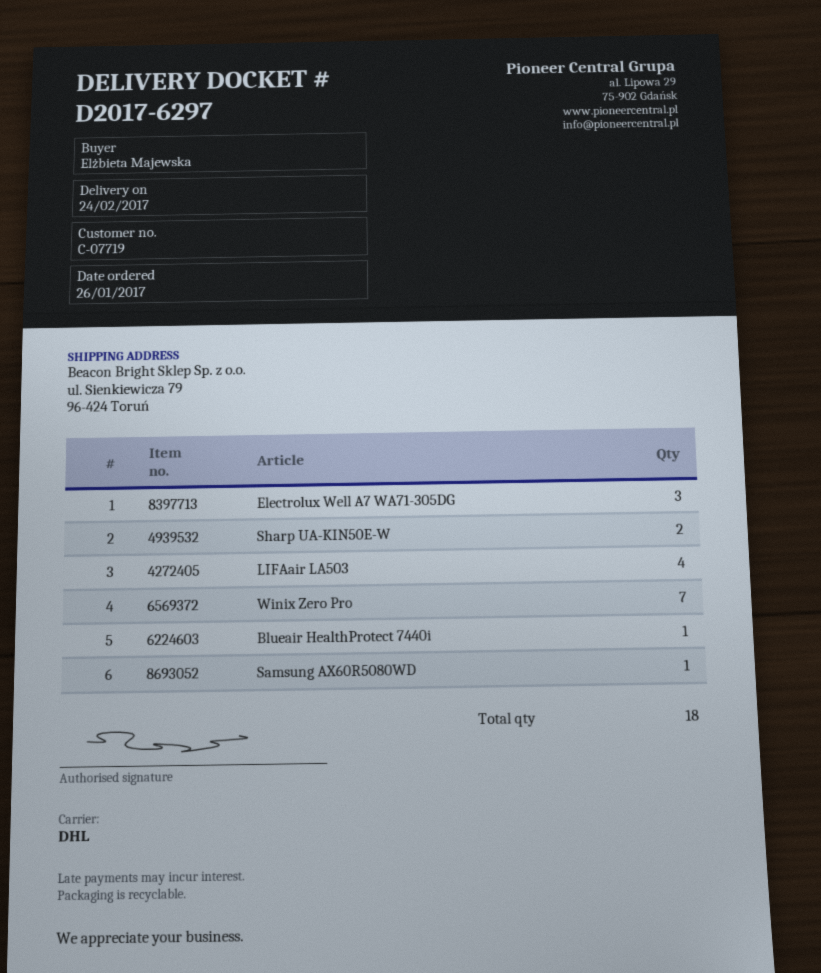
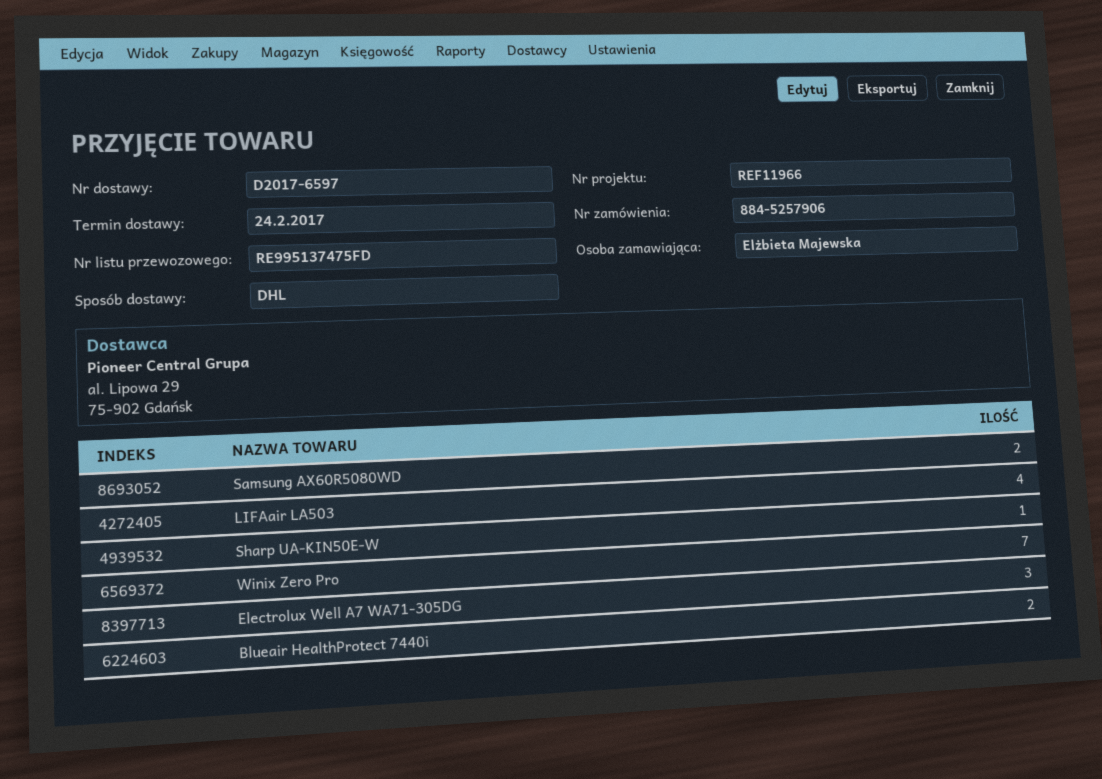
delivery note number: D2017-6297 -> D2017-6597
Sharp UA-KIN50E-W: 2 -> 1
Blueair HealthProtect 7440i: 1 -> 2
Samsung AX60R5080WD: 1 -> 2

